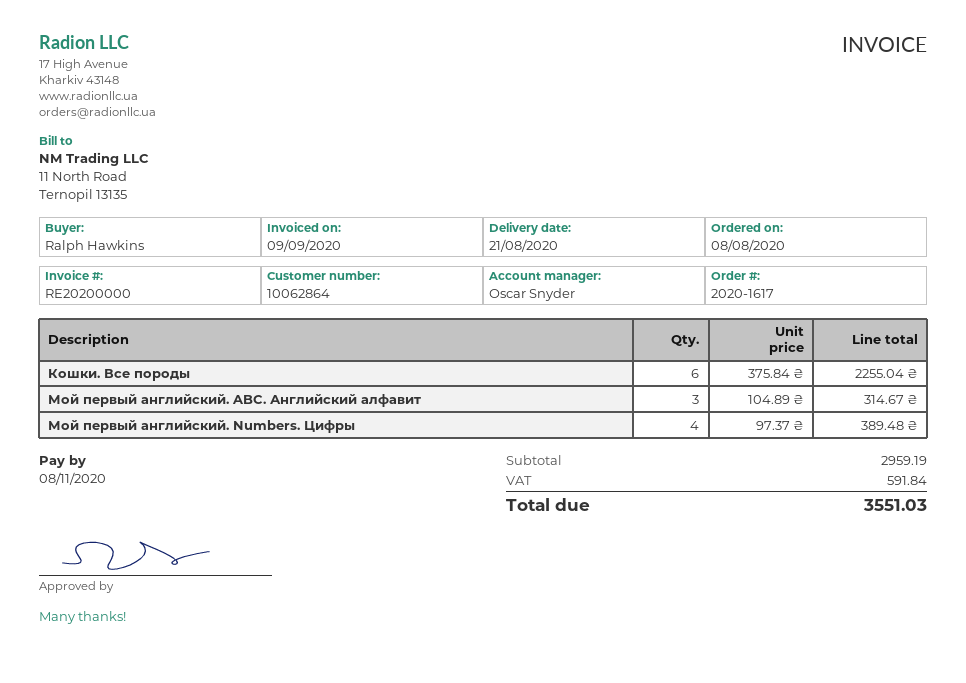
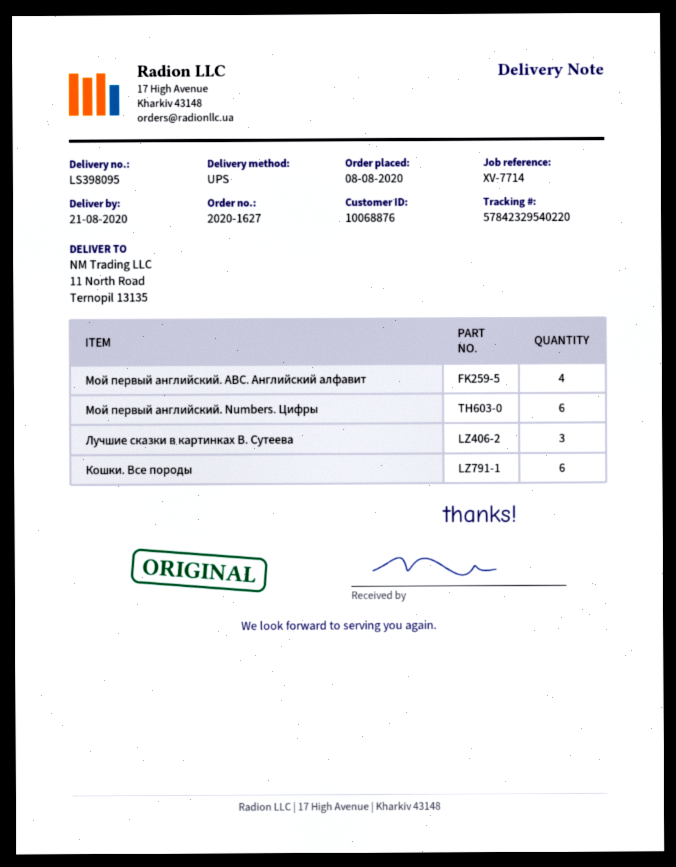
order number: 2020-1617 -> 2020-1627
customer number: 10062864 -> 10068876
Мой первый английский. ABC. Английский алфавит: 3 -> 4
Мой первый английский. Numbers. Цифры: 4 -> 6
Лучшие сказки в картинках В. Сутеева: none -> 3

